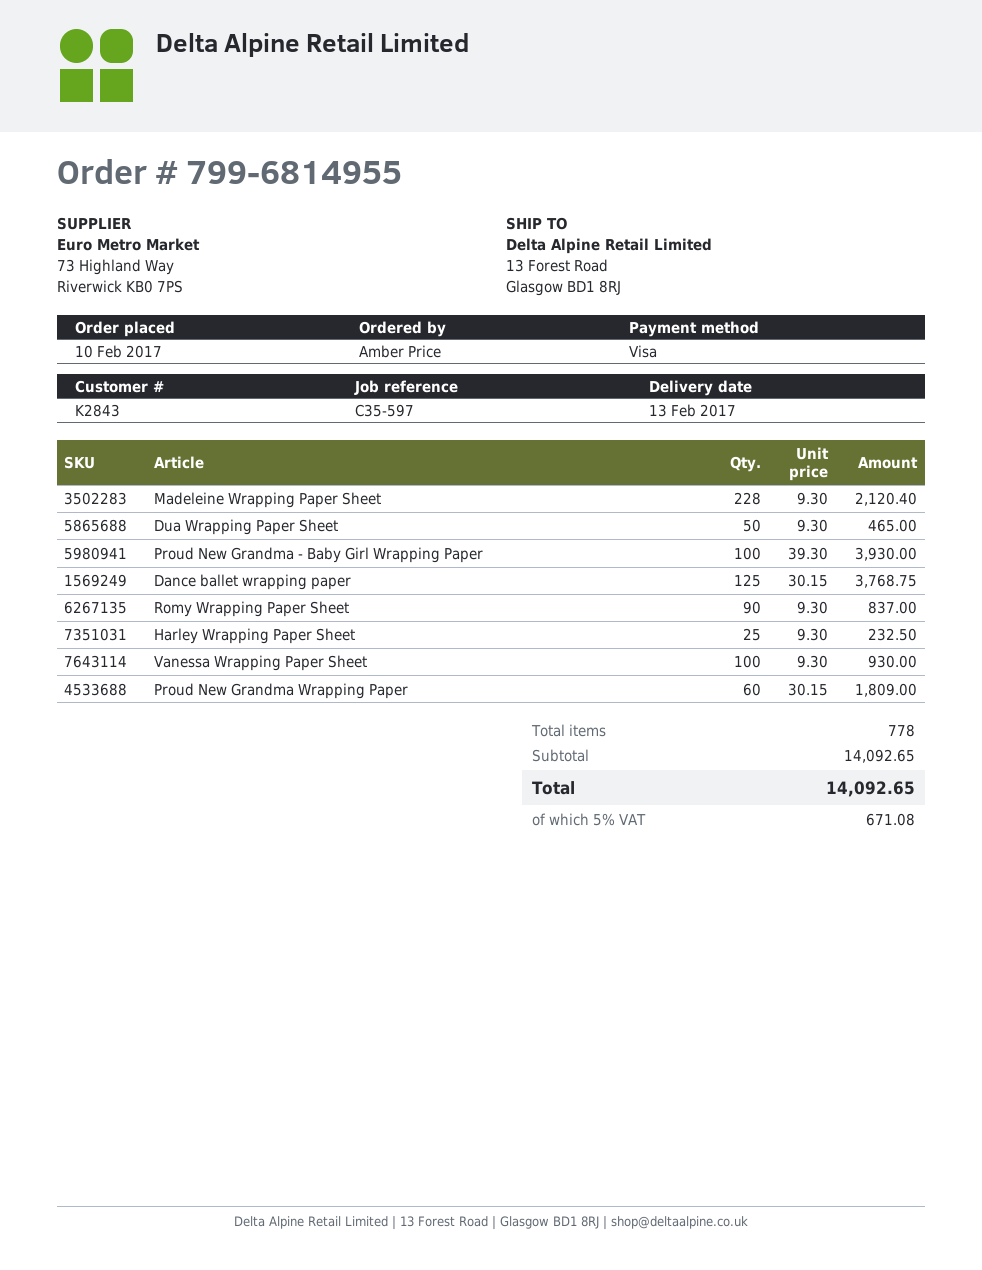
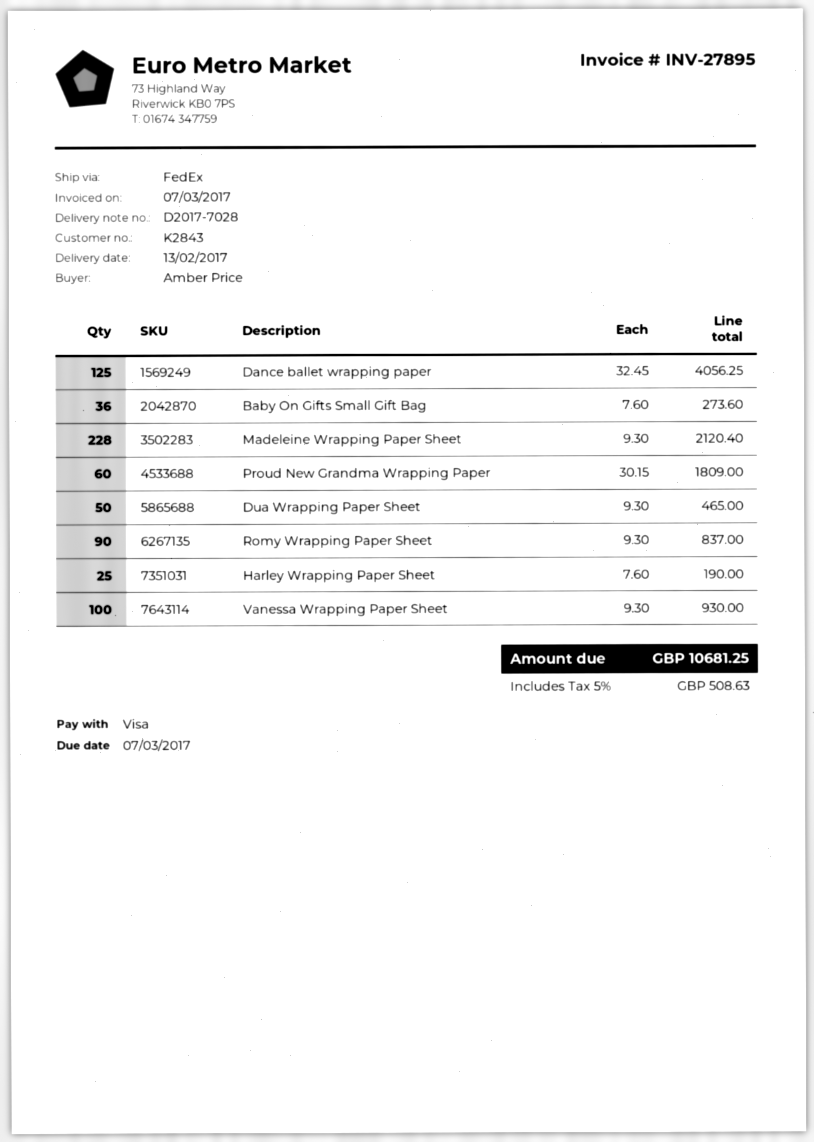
Proud New Grandma - Baby Girl Wrapping Paper: 100 x 39.30 = 3930.00 -> none
Dance ballet wrapping paper: 125 x 30.15 = 3768.75 -> 125 x 32.45 = 4056.25
Harley Wrapping Paper Sheet: 25 x 9.30 = 232.50 -> 25 x 7.60 = 190.00
Baby On Gifts Small Gift Bag: none -> 36 x 7.60 = 273.60
tax: 5% = 671.08 -> 5% = 508.63
total: 14092.65 -> 10681.25

